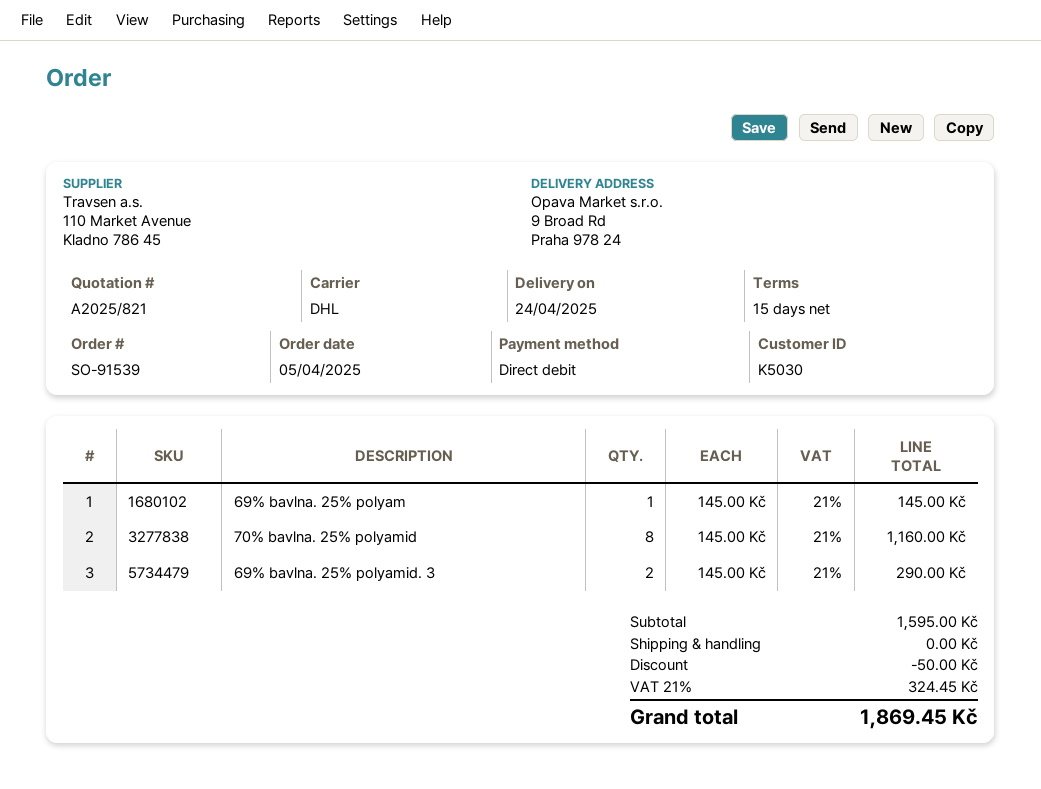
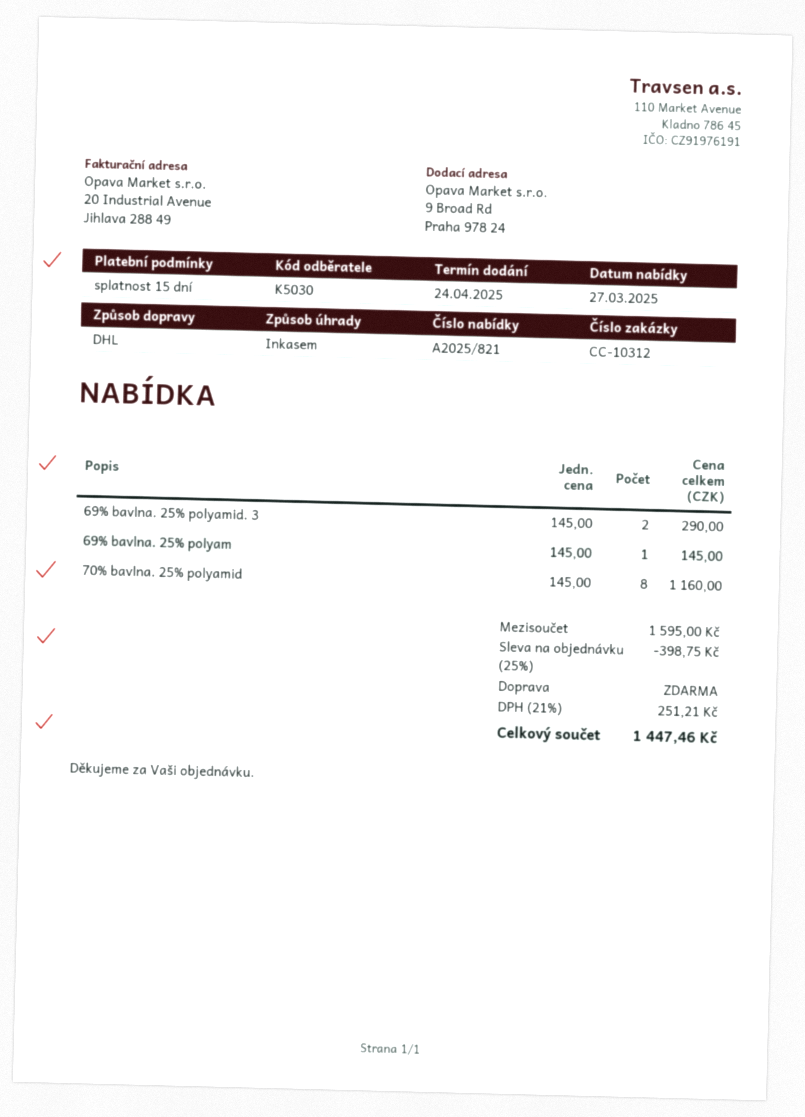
discount: 50.00 -> 398.75
tax: 21% = 324.45 -> 21% = 251.21
total: 1869.45 -> 1447.46

